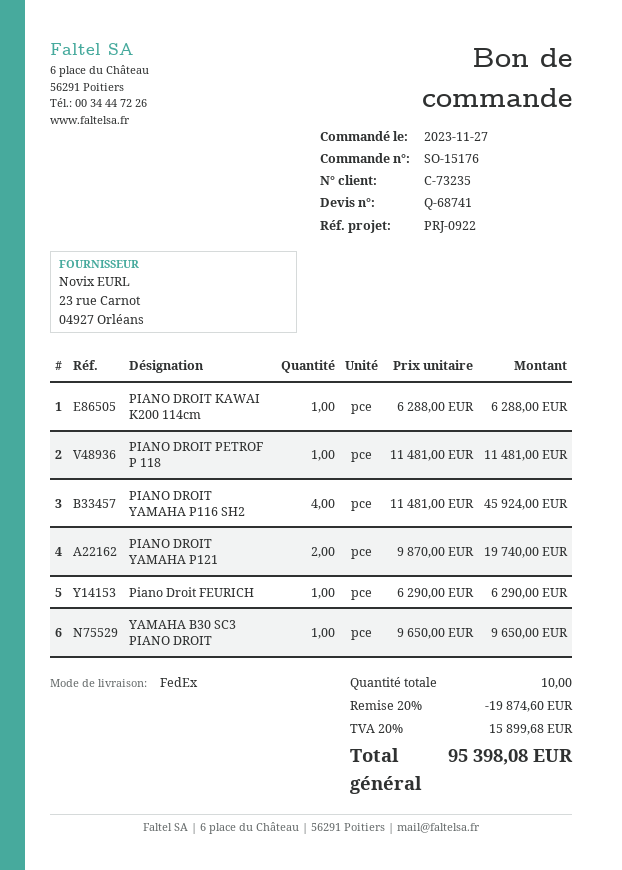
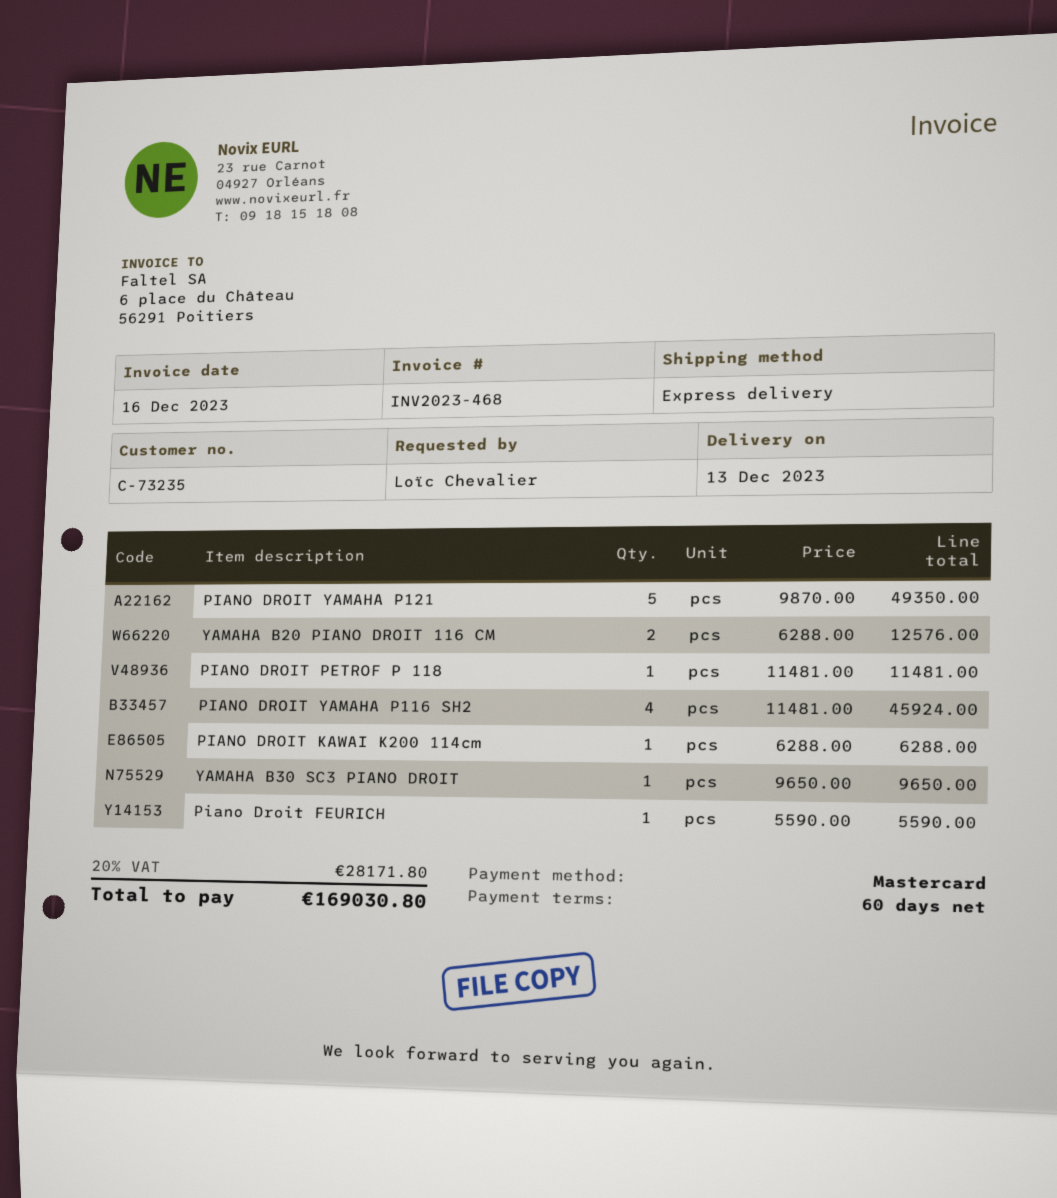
shipping method: FedEx -> express
PIANO DROIT YAMAHA P121: 2 x 9870.00 = 19740.00 -> 5 x 9870.00 = 49350.00
Piano Droit FEURICH: 1 x 6290.00 = 6290.00 -> 1 x 5590.00 = 5590.00
YAMAHA B20 PIANO DROIT 116 CM: none -> 2 x 6288.00 = 12576.00
discount: 20% = 19874.60 -> none
tax: 20% = 15899.68 -> 20% = 28171.80
total: 95398.08 -> 169030.80

